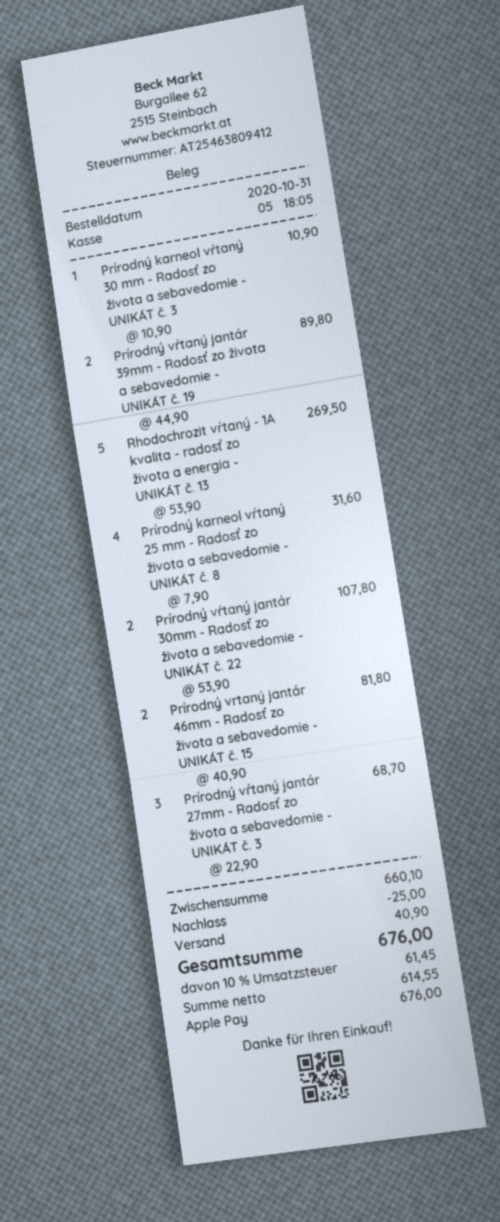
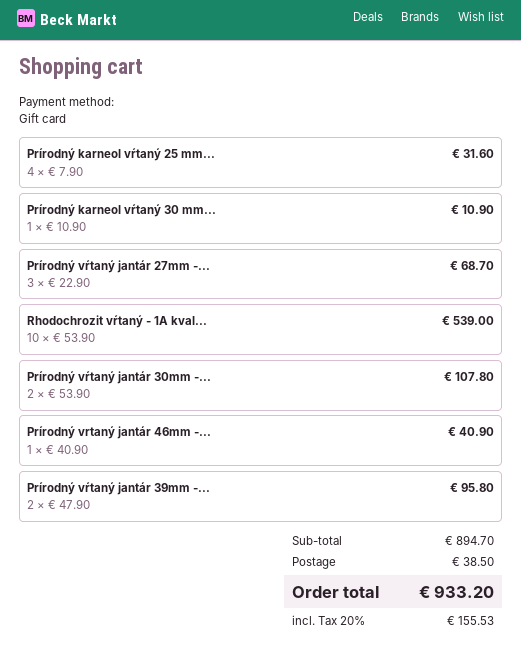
payment method: Apple Pay -> gift card
Prírodný vŕtaný jantár 39mm - Radosť zo života a sebavedomie - UNIKÁT č. 19: 2 x 44.90 = 89.80 -> 2 x 47.90 = 95.80
Rhodochrozit vŕtaný - 1A kvalita - radosť zo života a energia - UNIKÁT č. 13: 5 x 53.90 = 269.50 -> 10 x 53.90 = 539.00
Prírodný vrtaný jantár 46mm - Radosť zo života a sebavedomie - UNIKÁT č. 15: 2 x 40.90 = 81.80 -> 1 x 40.90 = 40.90
subtotal: 660.10 -> 894.70
discount: 25.00 -> none
shipping: 40.90 -> 38.50
tax: 10% = 61.45 -> 20% = 155.53
total: 676.00 -> 933.20

